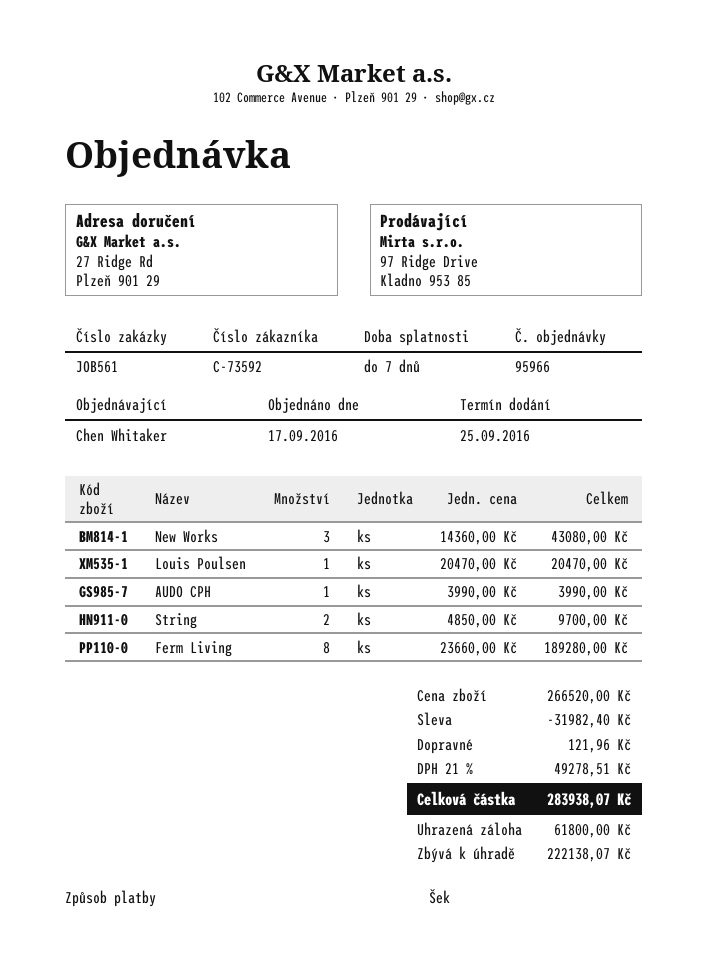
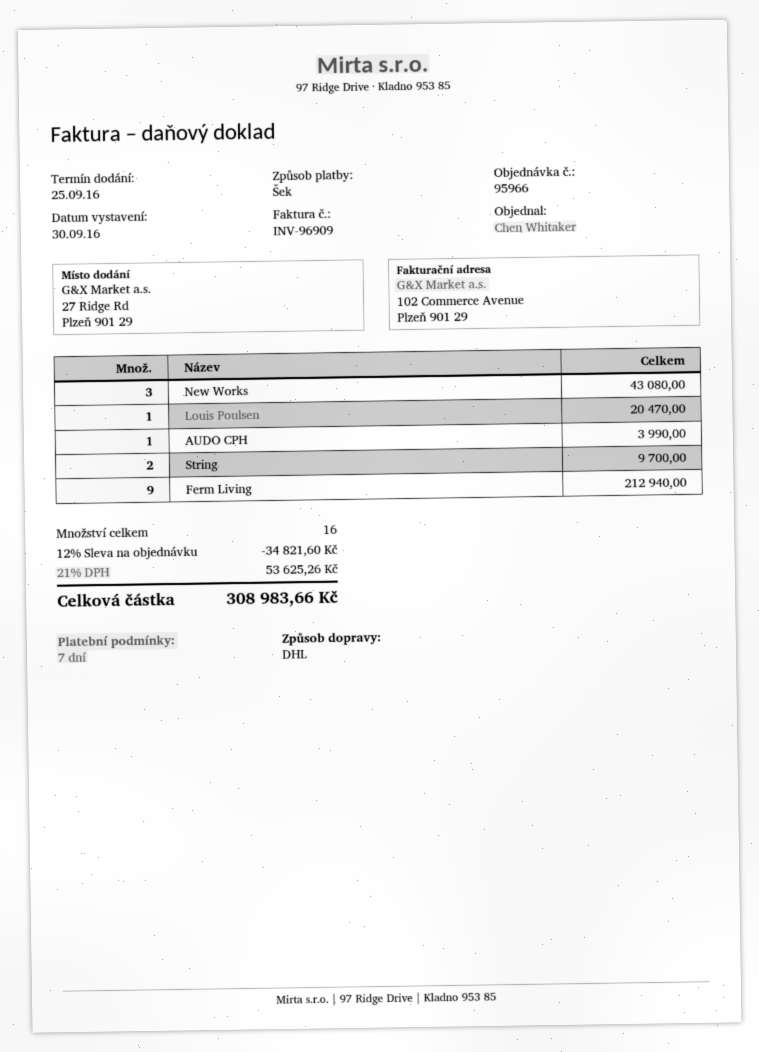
Ferm Living: 8 for 189280.00 -> 9 for 212940.00
discount: 31982.40 -> 34821.60
shipping: 121.96 -> none
tax: 21% = 49278.51 -> 21% = 53625.26
total: 283938.07 -> 308983.66

